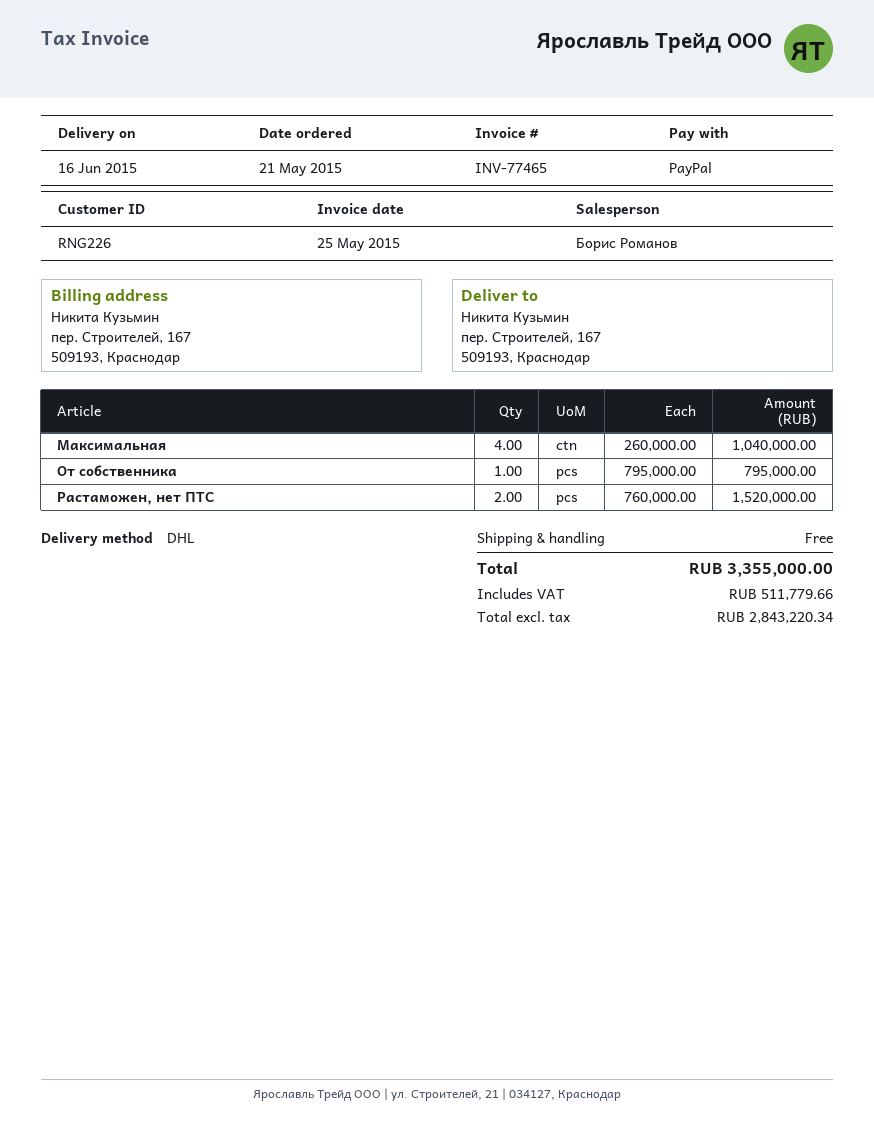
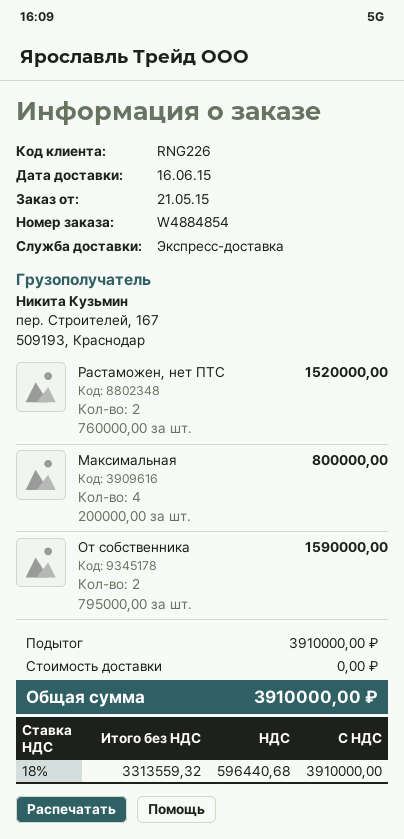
shipping method: DHL -> express
Максимальная: 4 x 260000.00 = 1040000.00 -> 4 x 200000.00 = 800000.00
От собственника: 1 x 795000.00 = 795000.00 -> 2 x 795000.00 = 1590000.00
net: 2843220.34 -> 3313559.32
tax: 511779.66 -> 596440.68
total: 3355000.00 -> 3910000.00

